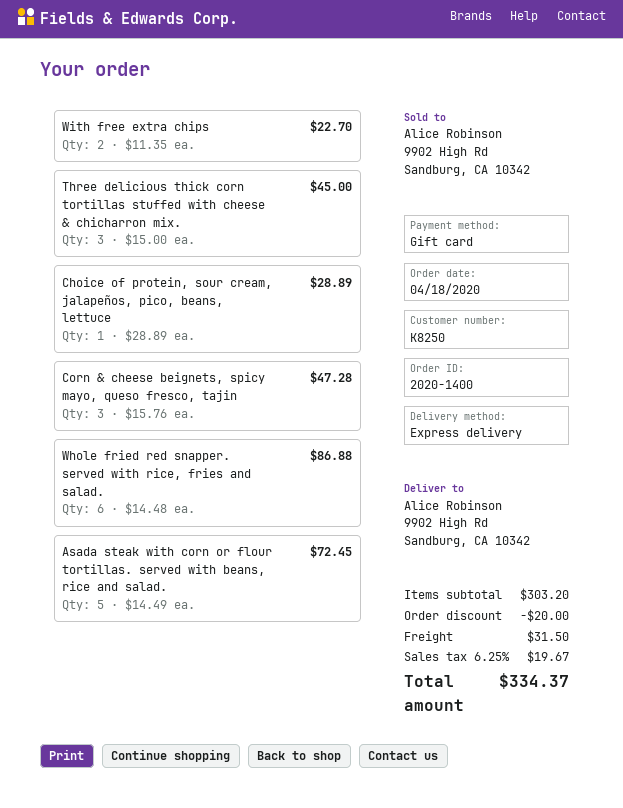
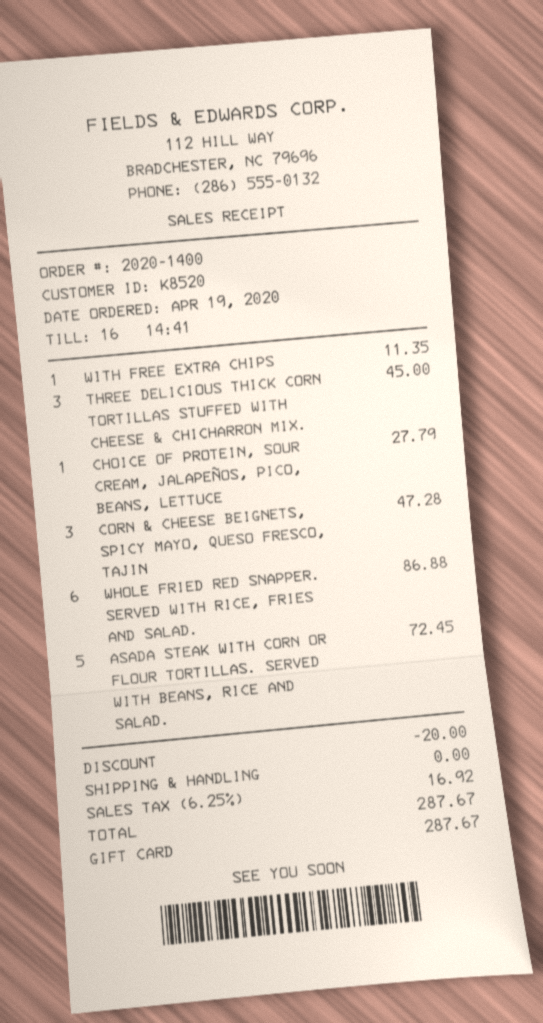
order date: 2020-04-18 -> 2020-04-19
customer number: K8250 -> K8520
With free extra chips: 2 for 22.70 -> 1 for 11.35
Choice of protein, sour cream, jalapeños, pico, beans, lettuce: 1 for 28.89 -> 1 for 27.79
shipping: 31.50 -> 0.00
tax: 6.25% = 19.67 -> 6.25% = 16.92
total: 334.37 -> 287.67

